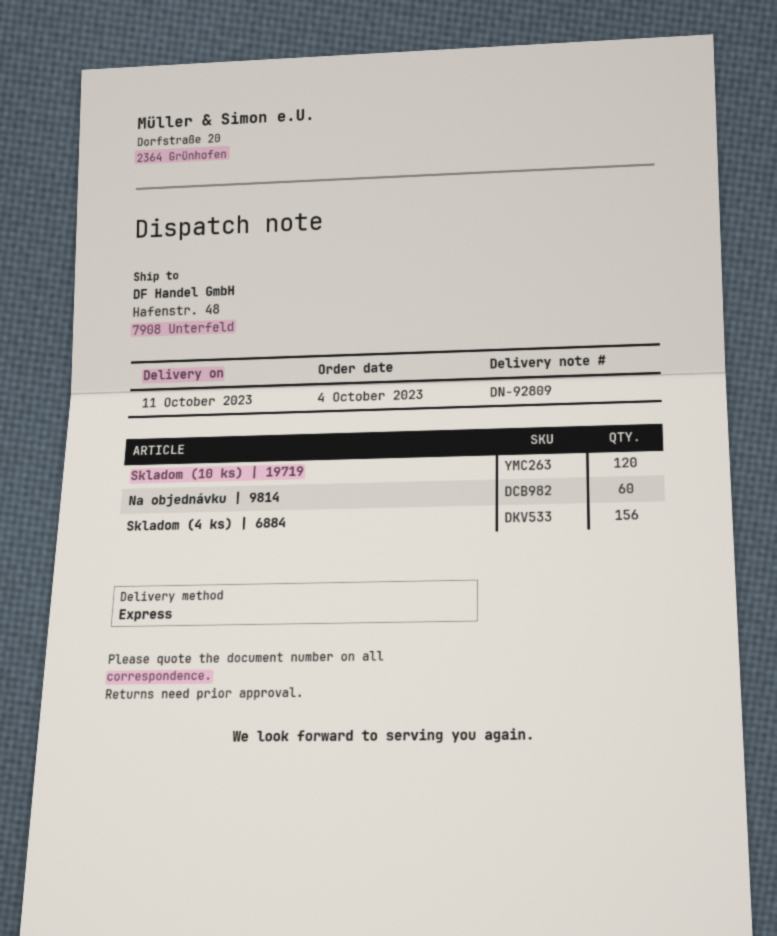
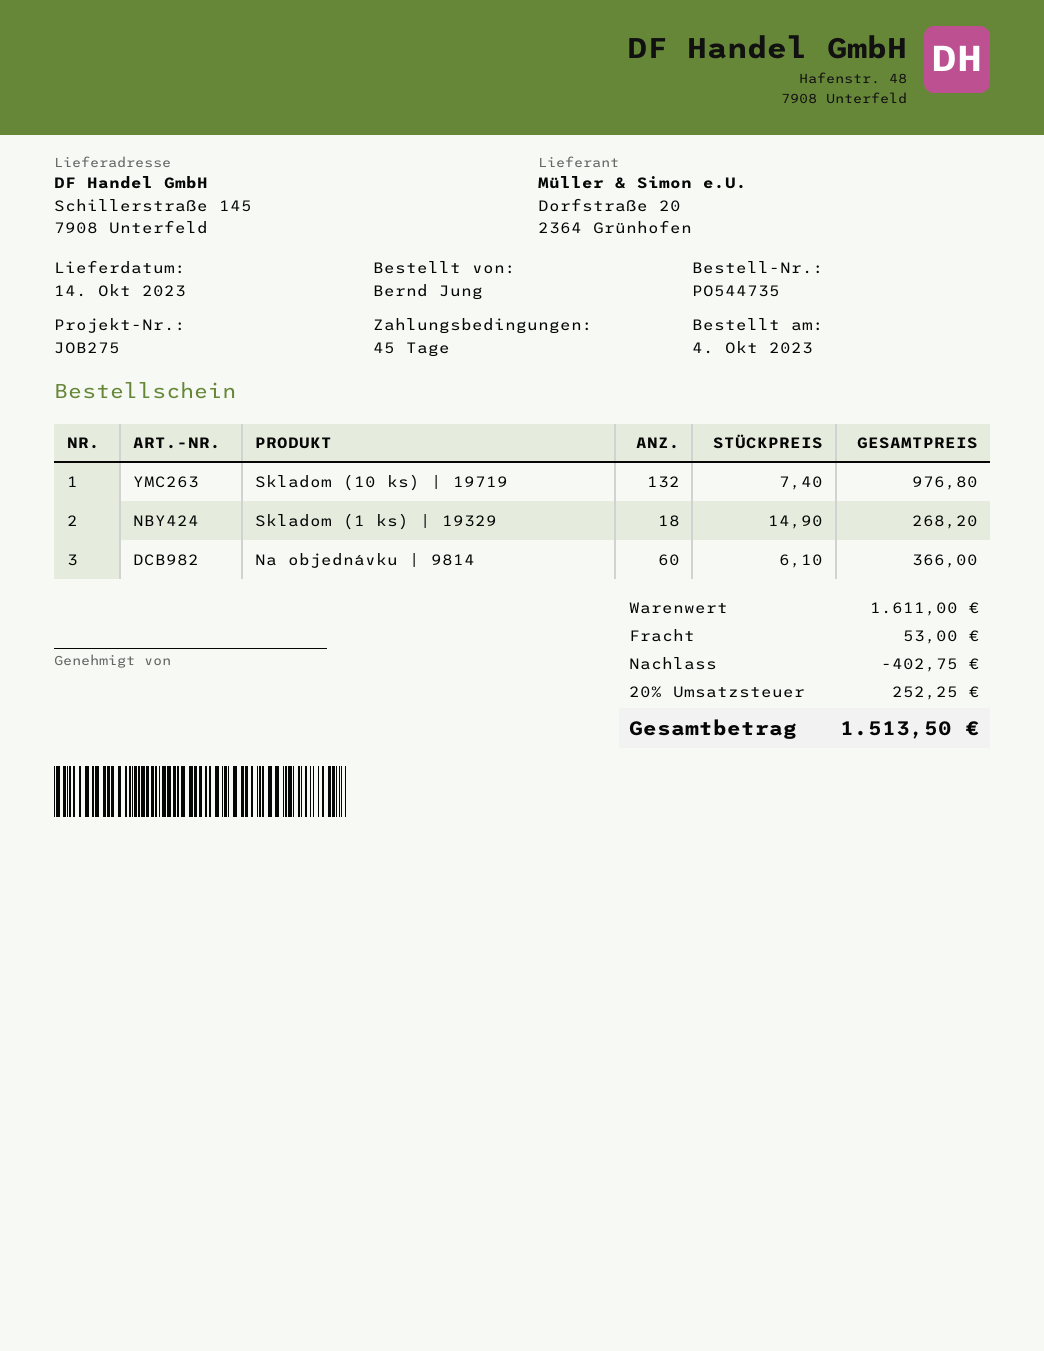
delivery date: 2023-10-11 -> 2023-10-14
ship to: Hafenstr. 48, 7908 Unterfeld -> Schillerstraße 145, 7908 Unterfeld
Skladom (10 ks) | 19719: 120 -> 132
Skladom (4 ks) | 6884: 156 -> none
Skladom (1 ks) | 19329: none -> 18

